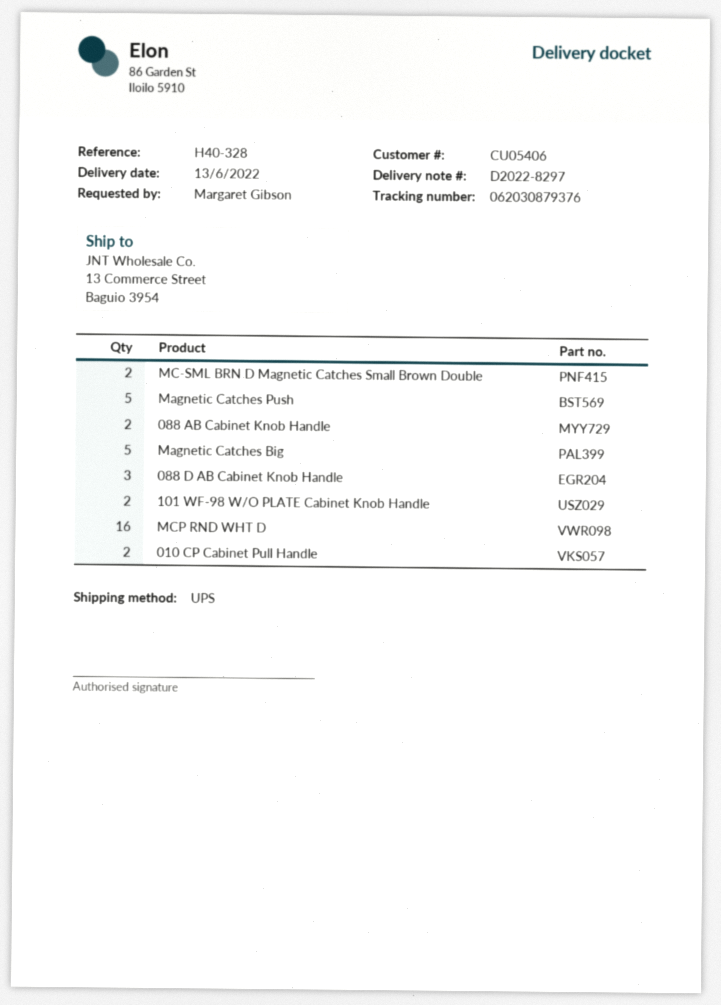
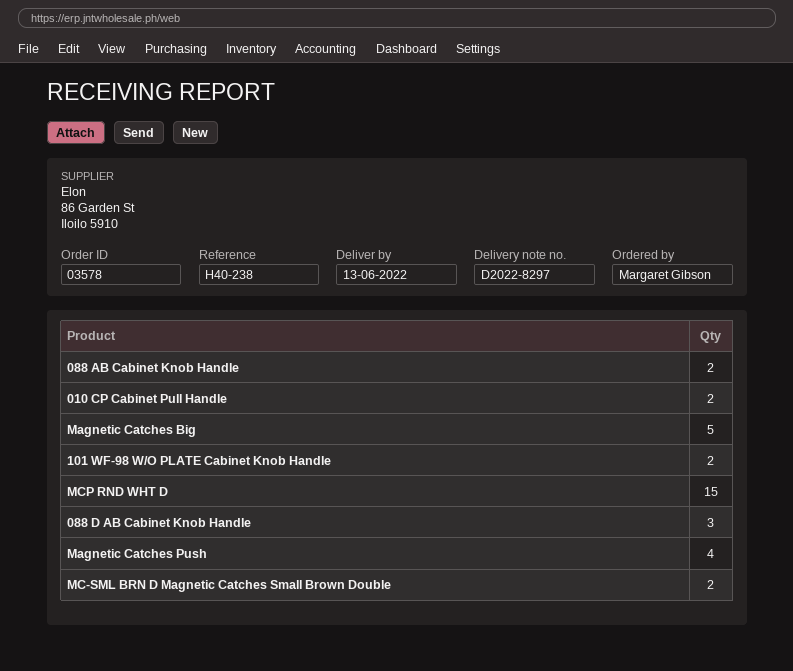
reference: H40-328 -> H40-238
Magnetic Catches Push: 5 -> 4
MCP RND WHT D: 16 -> 15

